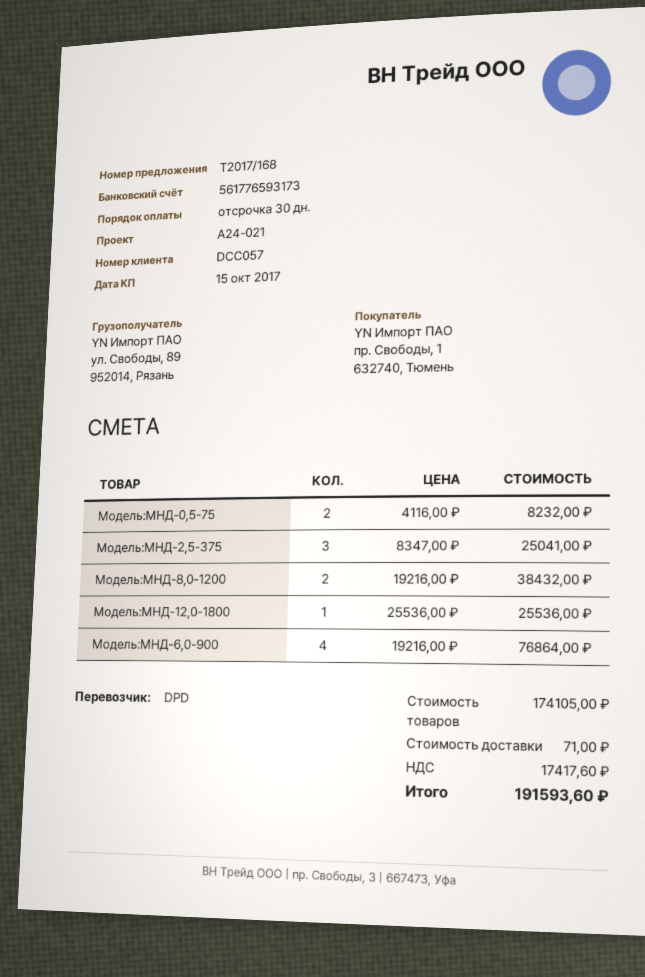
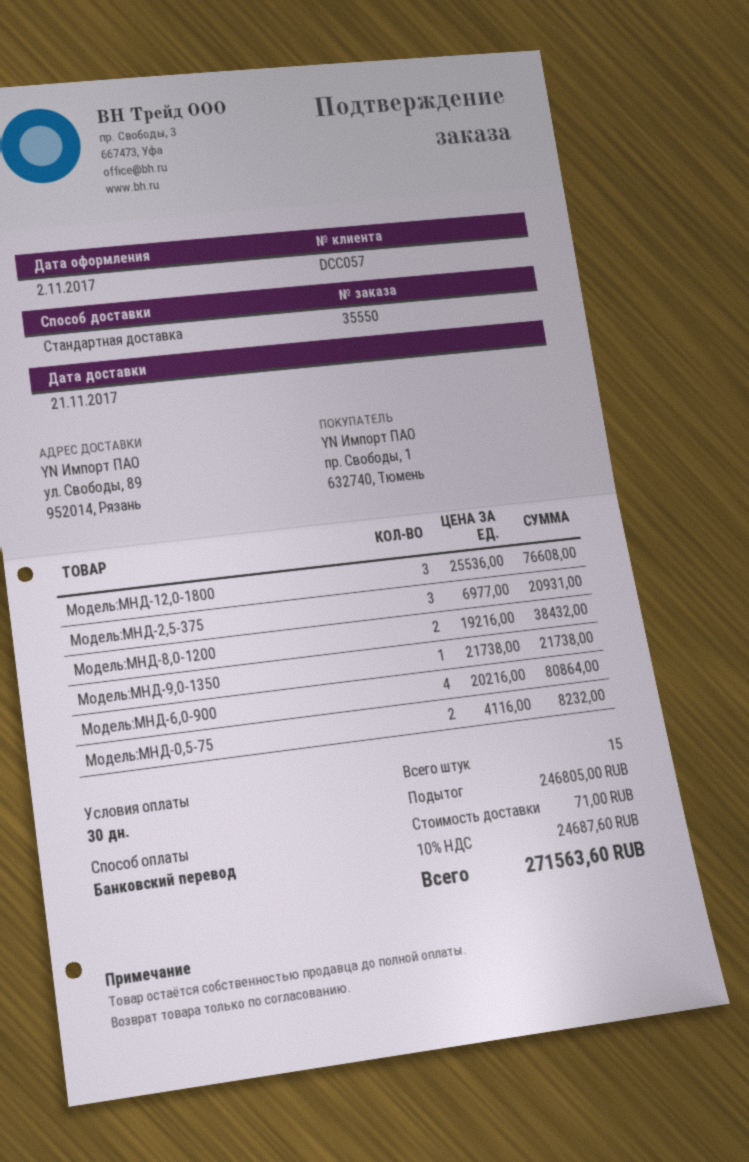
shipping method: DPD -> standard
Модель:МНД-2,5-375: 3 x 8347.00 = 25041.00 -> 3 x 6977.00 = 20931.00
Модель:МНД-12,0-1800: 1 x 25536.00 = 25536.00 -> 3 x 25536.00 = 76608.00
Модель:МНД-6,0-900: 4 x 19216.00 = 76864.00 -> 4 x 20216.00 = 80864.00
Модель:МНД-9,0-1350: none -> 1 x 21738.00 = 21738.00
subtotal: 174105.00 -> 246805.00
tax: 17417.60 -> 24687.60
total: 191593.60 -> 271563.60

